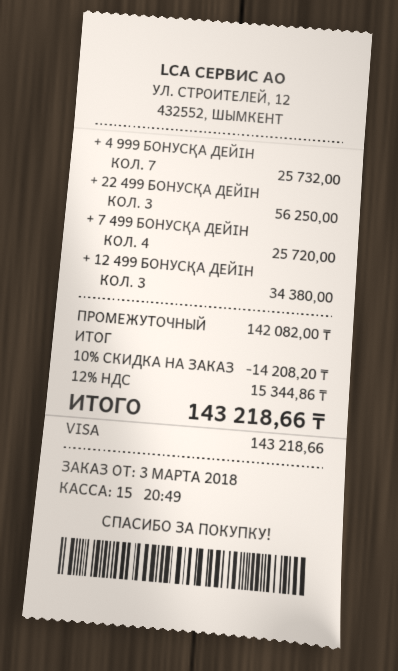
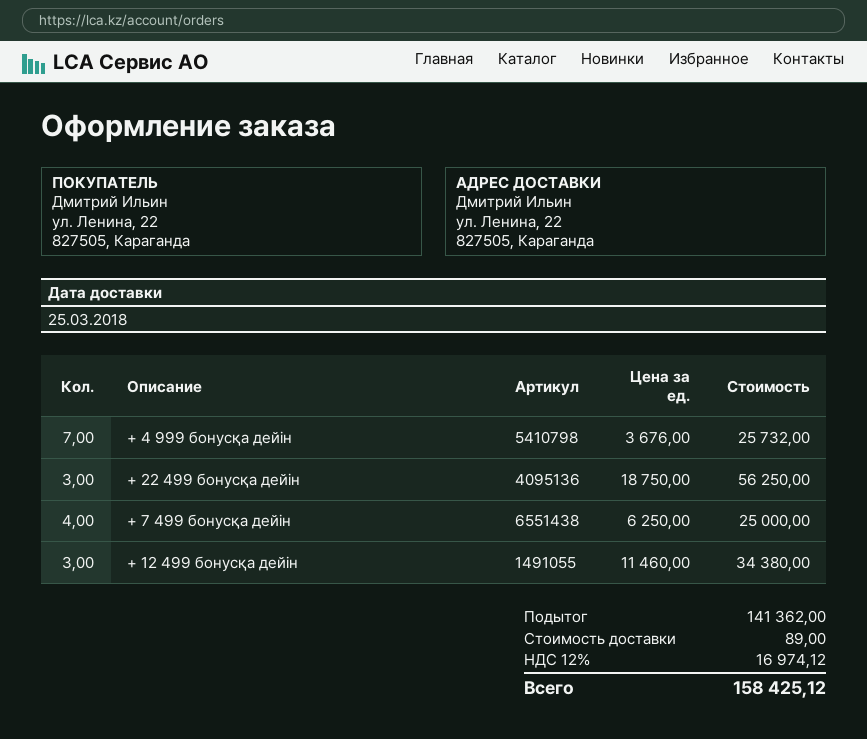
+ 7 499 БОНУСҚА ДЕЙІН: 4 for 25720.00 -> 4 for 25000.00
subtotal: 142082.00 -> 141362.00
discount: 10% = 14208.20 -> none
shipping: none -> 89.00
tax: 12% = 15344.86 -> 12% = 16974.12
total: 143218.66 -> 158425.12

